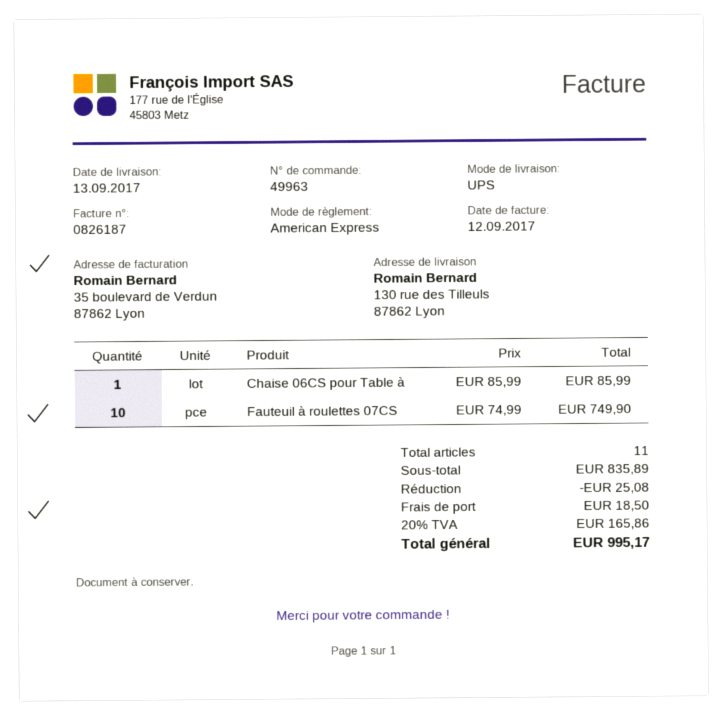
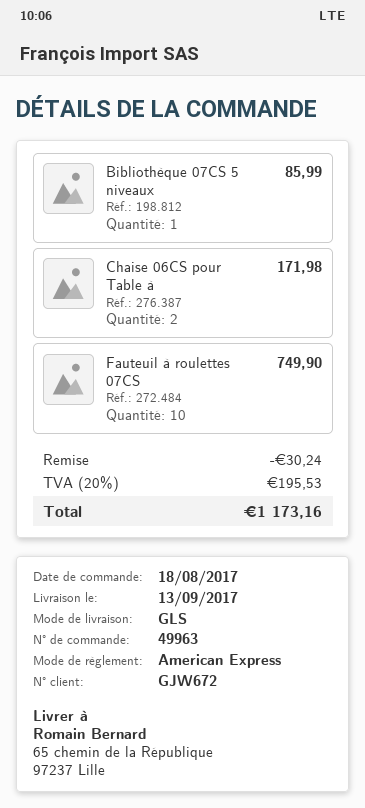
shipping method: UPS -> GLS
ship to: 130 rue des Tilleuls, 87862 Lyon -> 65 chemin de la République, 97237 Lille
Chaise 06CS pour Table à: 1 for 85.99 -> 2 for 171.98
Bibliothèque 07CS 5 niveaux: none -> 1 for 85.99
discount: 25.08 -> 30.24
shipping: 18.50 -> none
tax: 20% = 165.86 -> 20% = 195.53
total: 995.17 -> 1173.16

